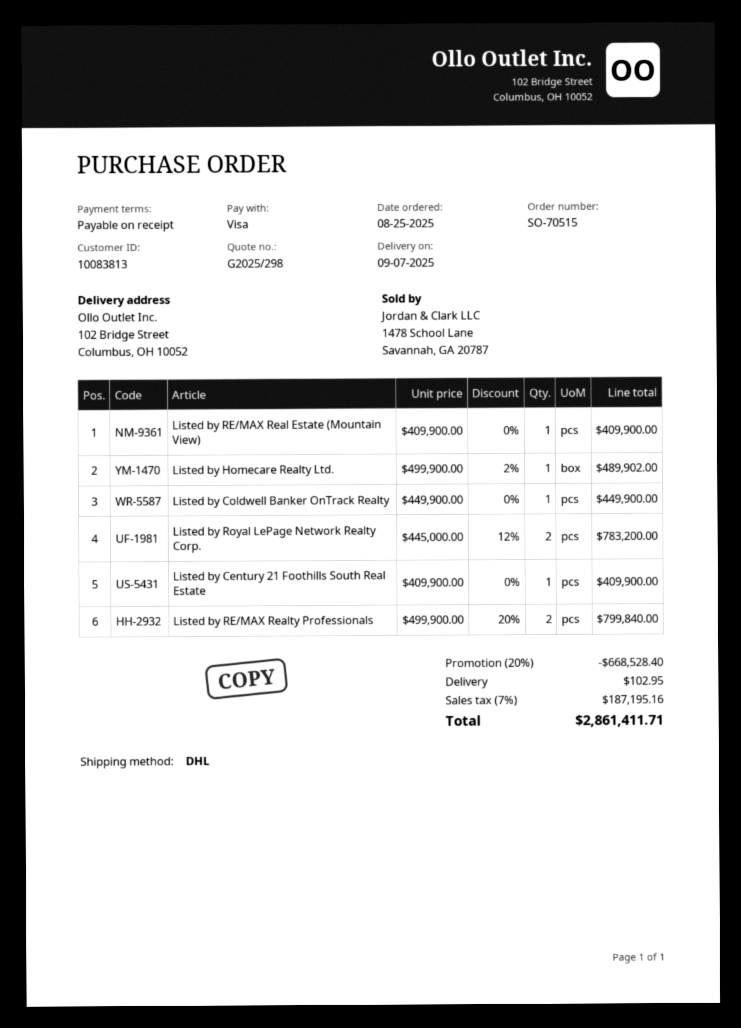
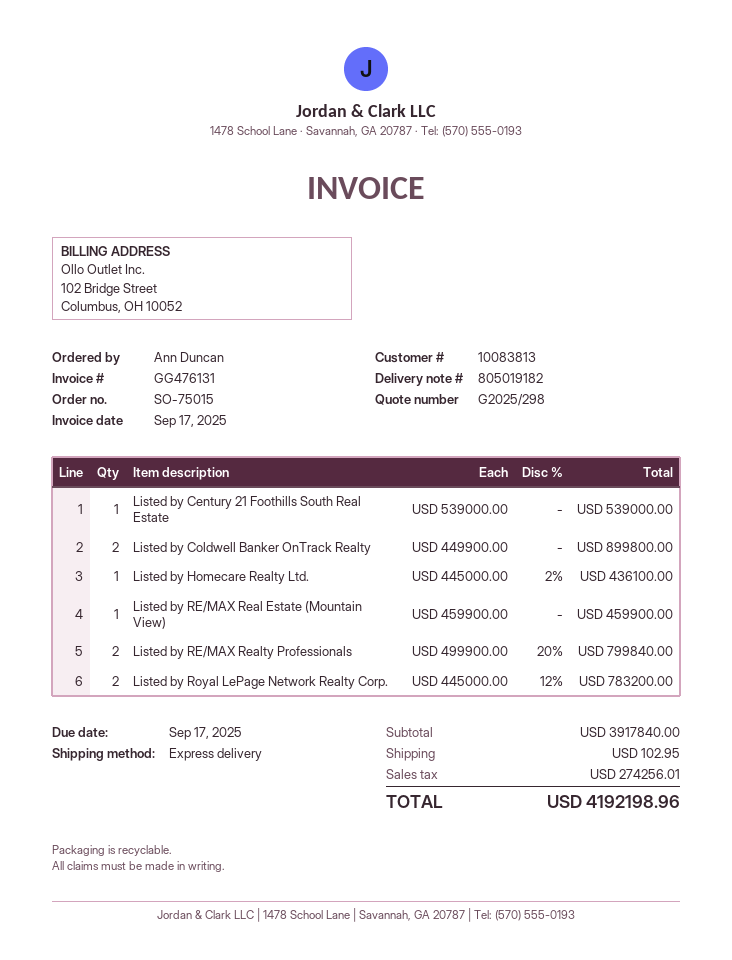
order number: SO-70515 -> SO-75015
shipping method: DHL -> express
Listed by RE/MAX Real Estate (Mountain View): 1 x 409900.00 = 409900.00 -> 1 x 459900.00 = 459900.00
Listed by Homecare Realty Ltd.: 1 x 499900.00 - 2% = 489902.00 -> 1 x 445000.00 - 2% = 436100.00
Listed by Coldwell Banker OnTrack Realty: 1 x 449900.00 = 449900.00 -> 2 x 449900.00 = 899800.00
Listed by Century 21 Foothills South Real Estate: 1 x 409900.00 = 409900.00 -> 1 x 539000.00 = 539000.00
discount: 20% = 668528.40 -> none
tax: 187195.16 -> 274256.01
total: 2861411.71 -> 4192198.96

